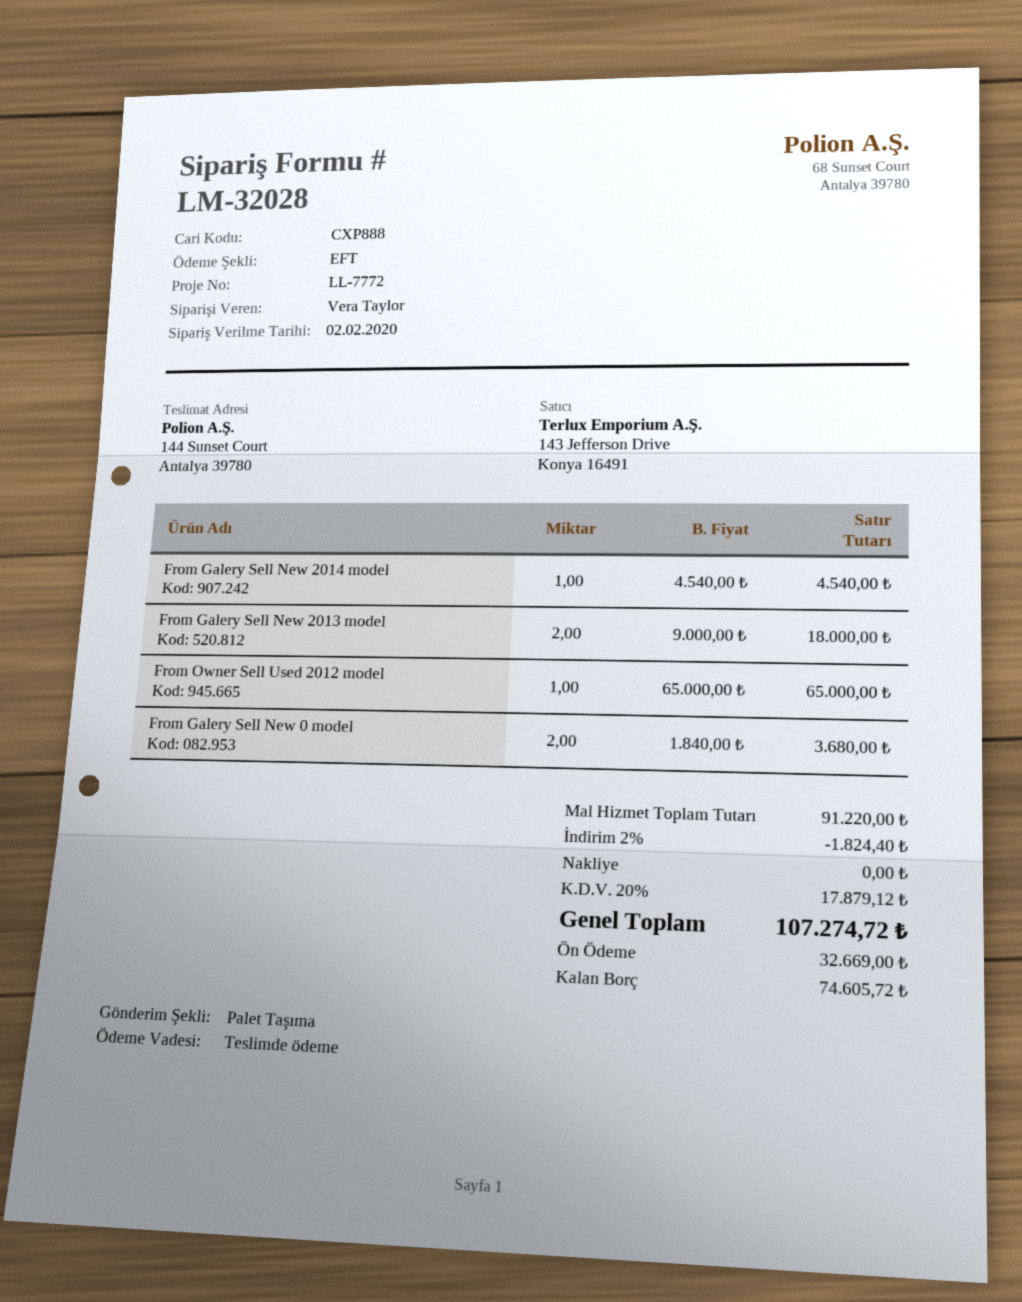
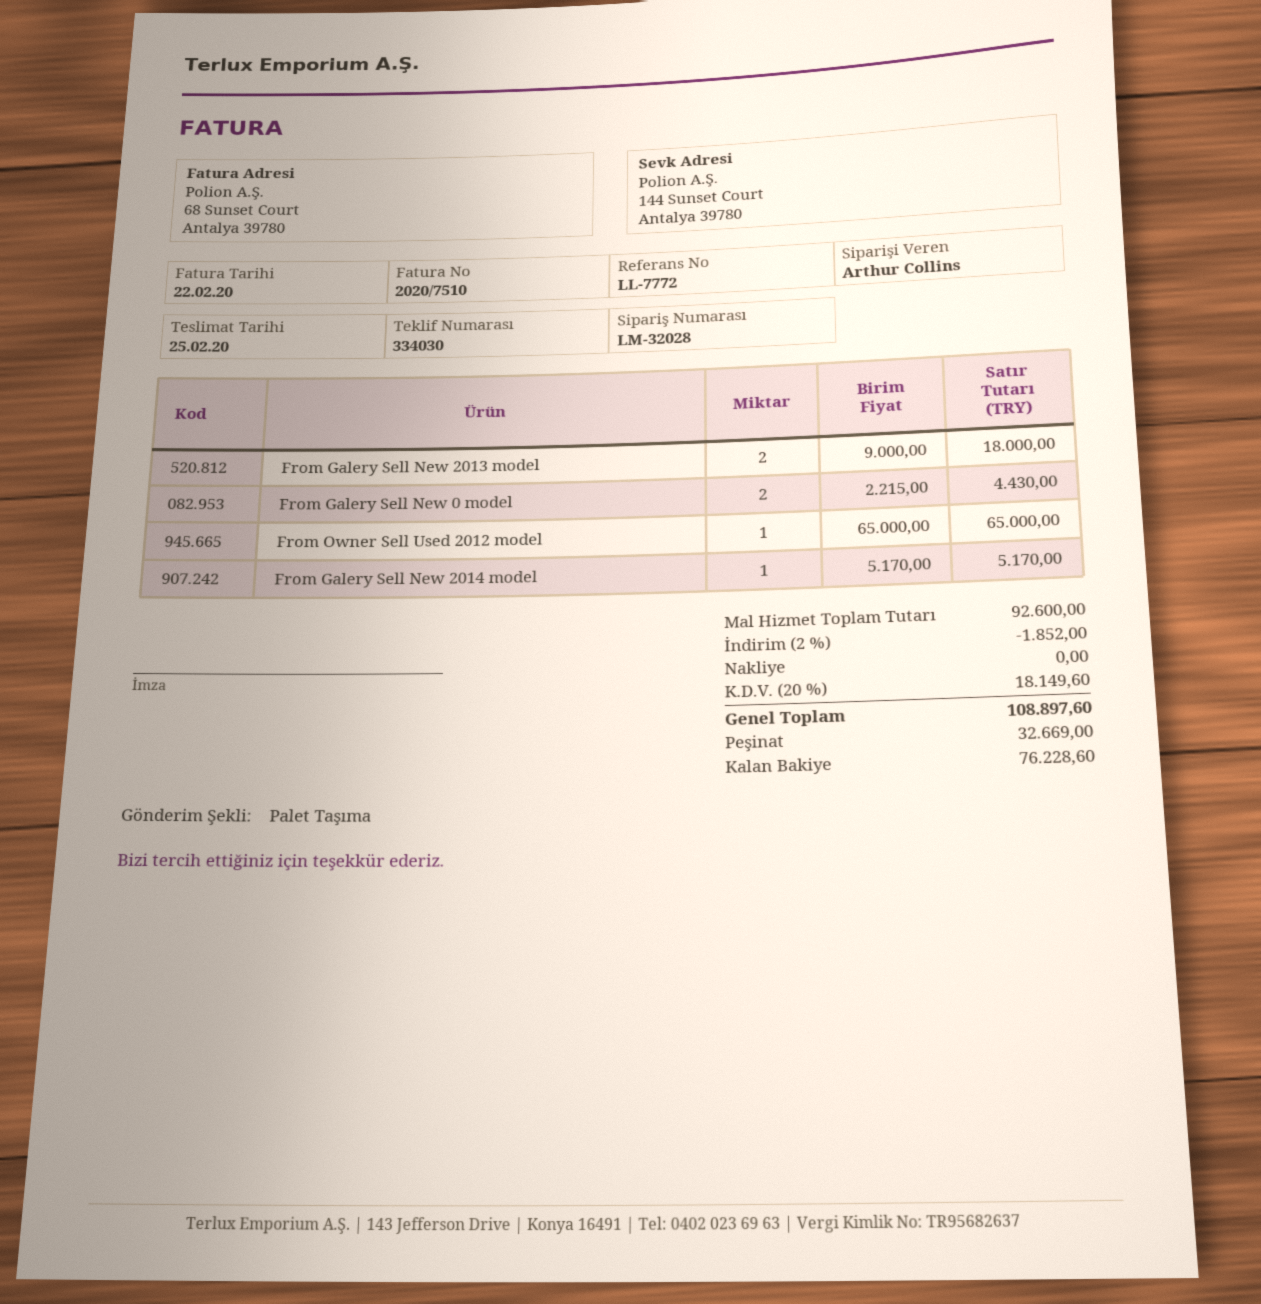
ordered by: Vera Taylor -> Arthur Collins
From Galery Sell New 2014 model: 1 x 4540.00 = 4540.00 -> 1 x 5170.00 = 5170.00
From Galery Sell New 0 model: 2 x 1840.00 = 3680.00 -> 2 x 2215.00 = 4430.00
subtotal: 91220.00 -> 92600.00
discount: 2% = 1824.40 -> 2% = 1852.00
tax: 20% = 17879.12 -> 20% = 18149.60
total: 107274.72 -> 108897.60
balance: 74605.72 -> 76228.60

